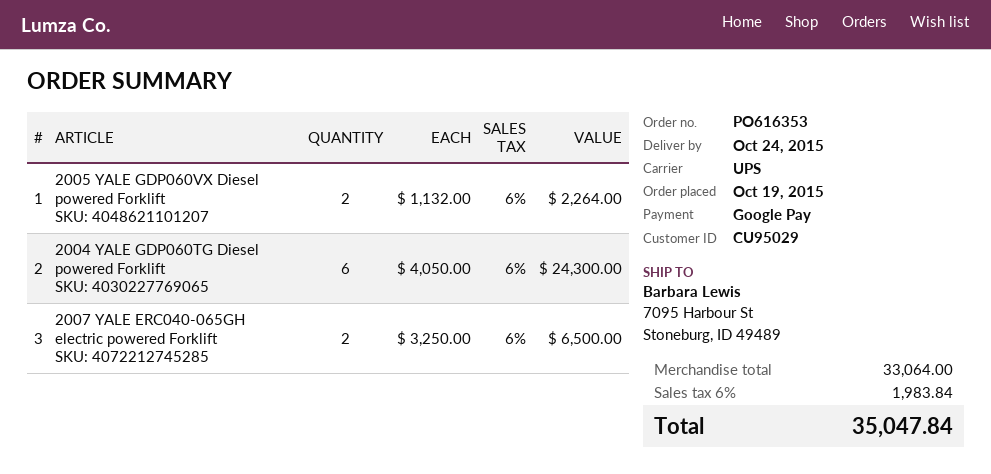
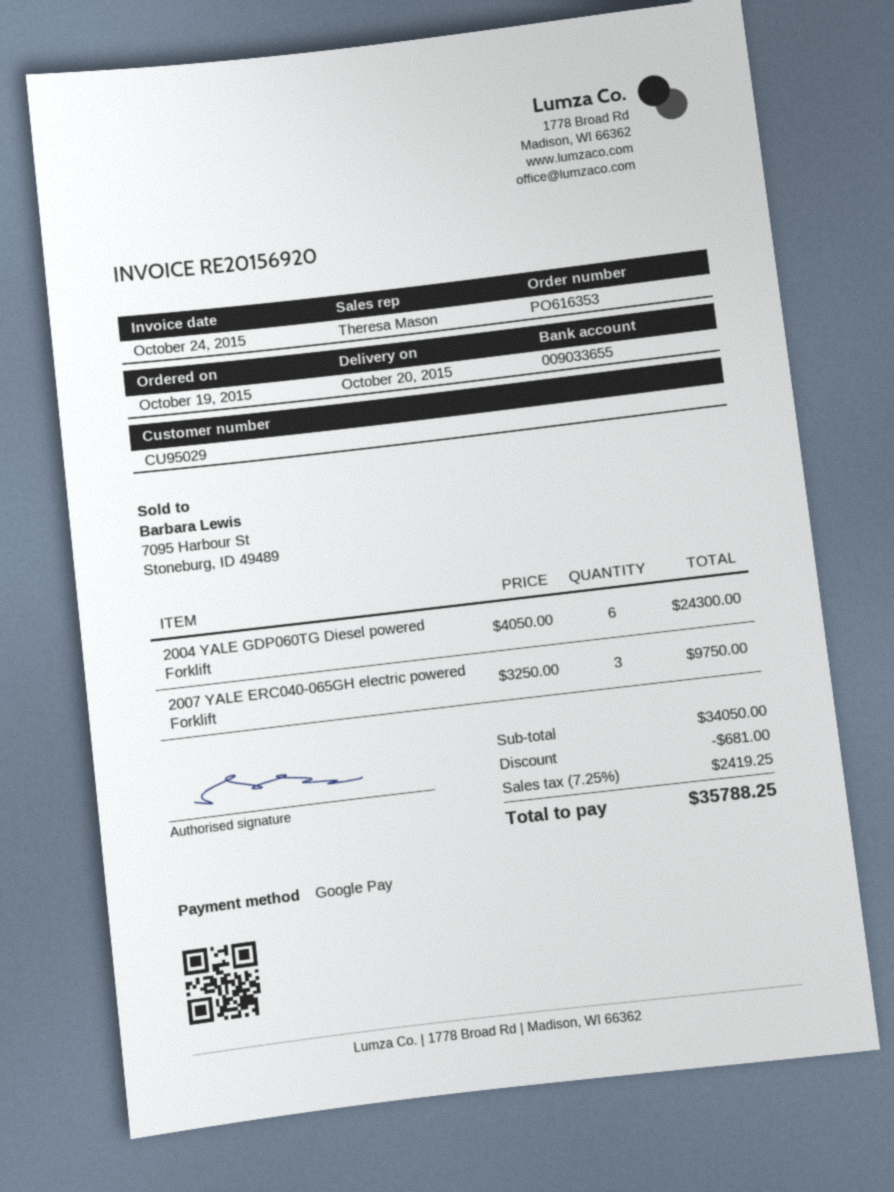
delivery date: 2015-10-24 -> 2015-10-20
2005 YALE GDP060VX Diesel powered Forklift: 2 x 1132.00 = 2264.00 -> none
2007 YALE ERC040-065GH electric powered Forklift: 2 x 3250.00 = 6500.00 -> 3 x 3250.00 = 9750.00
subtotal: 33064.00 -> 34050.00
discount: none -> 681.00
tax: 6% = 1983.84 -> 7.25% = 2419.25
total: 35047.84 -> 35788.25

